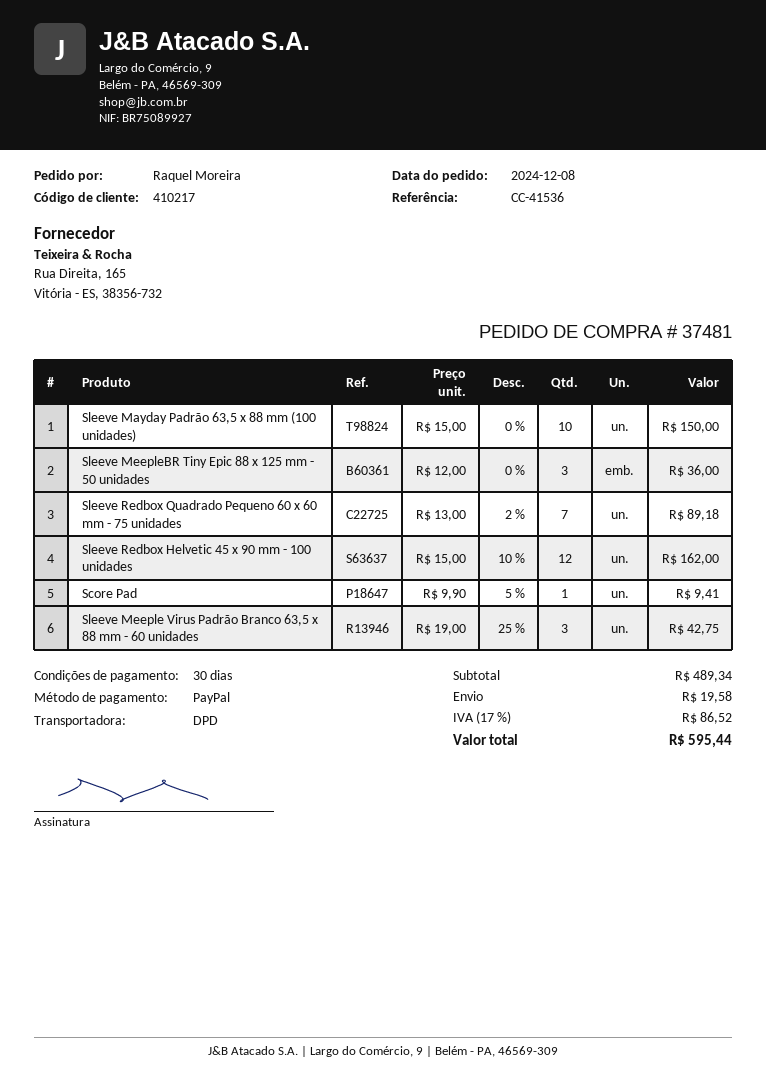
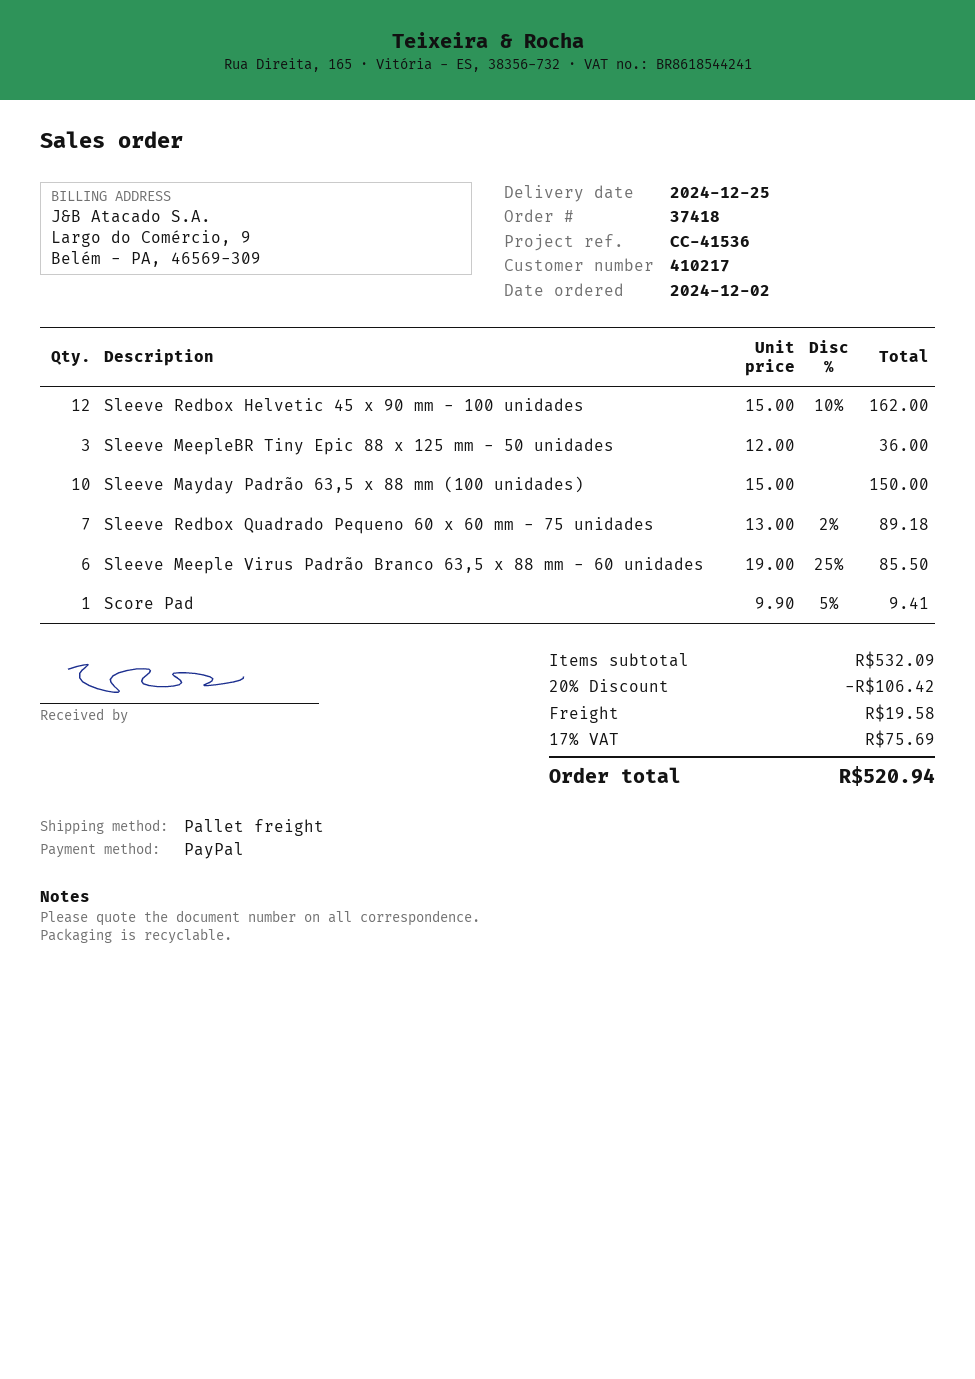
order number: 37481 -> 37418
order date: 2024-12-08 -> 2024-12-02
shipping method: DPD -> pallet freight
Sleeve Meeple Virus Padrão Branco 63,5 x 88 mm - 60 unidades: 3 x 19.00 - 25% = 42.75 -> 6 x 19.00 - 25% = 85.50
subtotal: 489.34 -> 532.09
discount: none -> 20% = 106.42
tax: 17% = 86.52 -> 17% = 75.69
total: 595.44 -> 520.94

